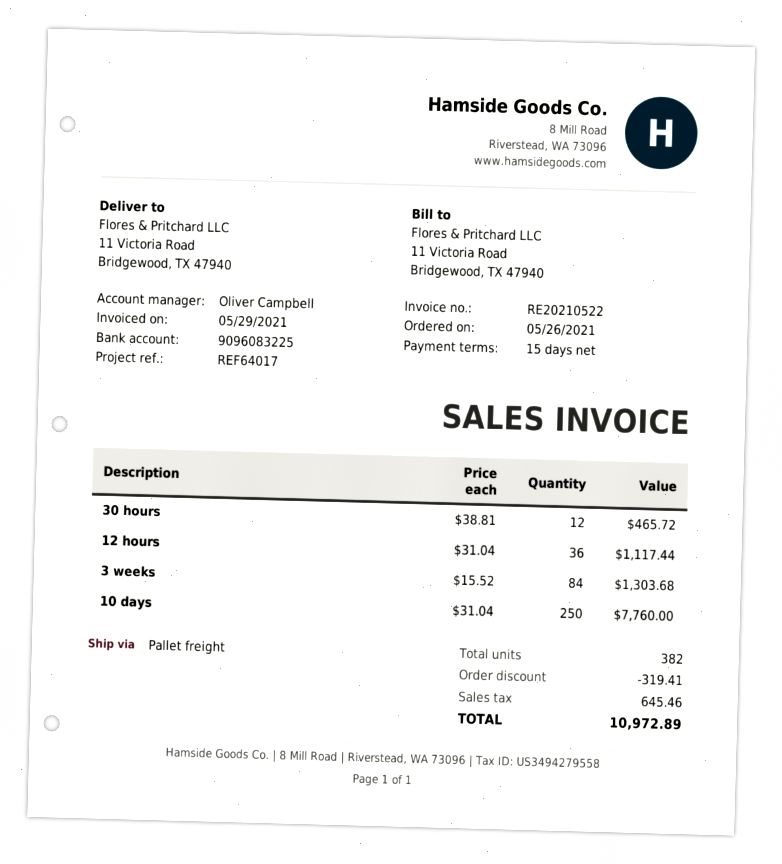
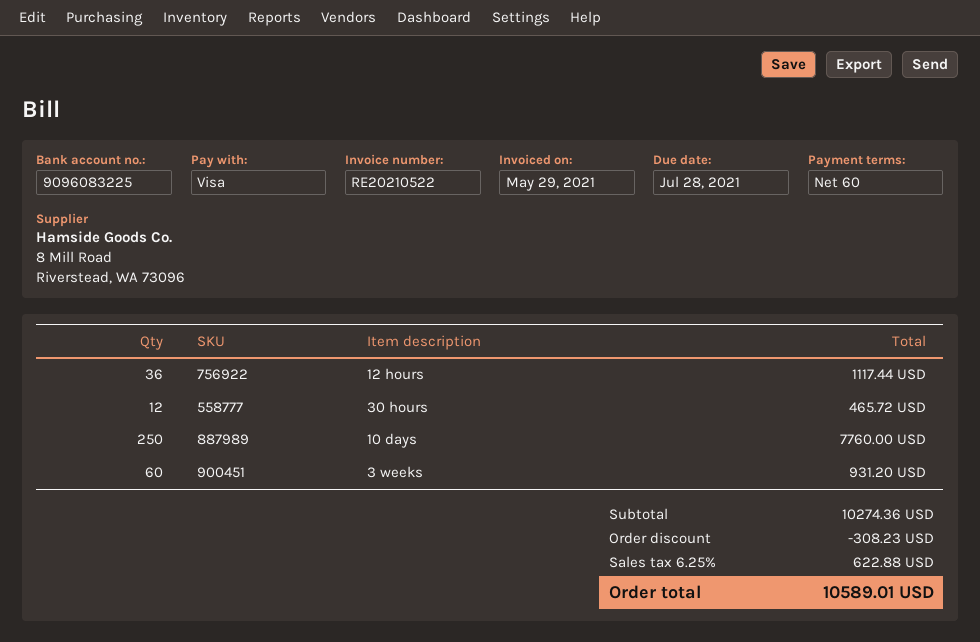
payment terms: 15 days -> 60 days
3 weeks: 84 for 1303.68 -> 60 for 931.20
discount: 319.41 -> 308.23
tax: 645.46 -> 622.88
total: 10972.89 -> 10589.01

